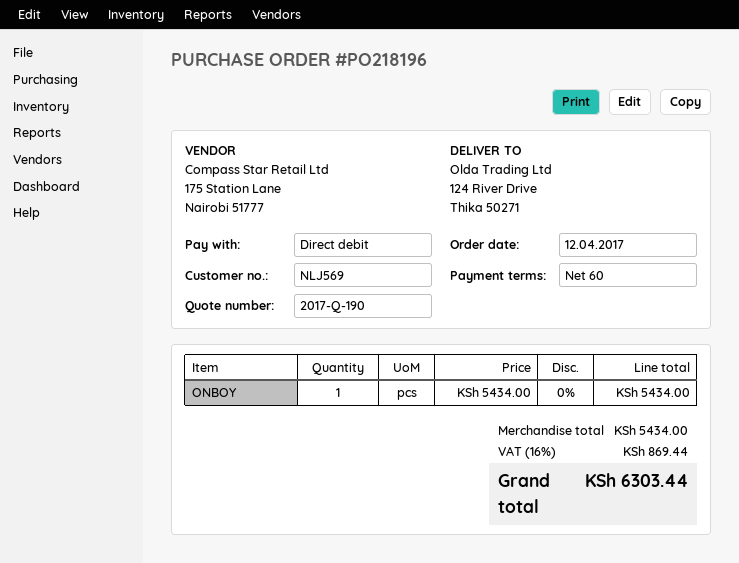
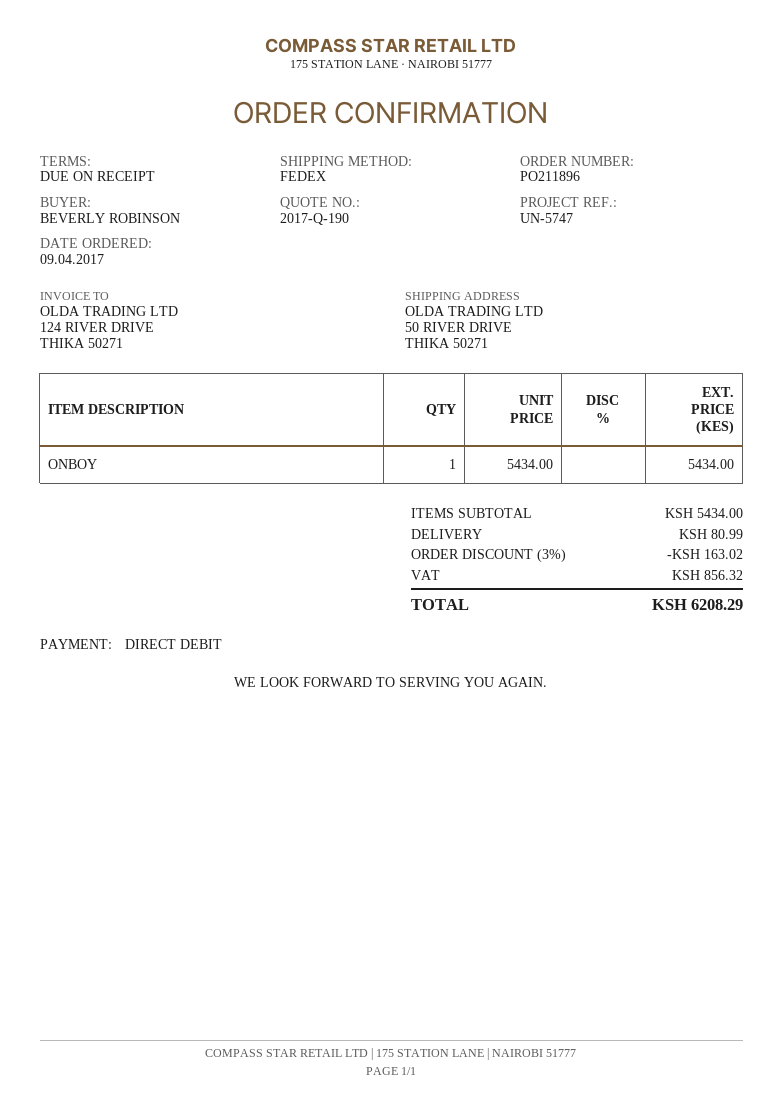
order number: PO218196 -> PO211896
order date: 2017-04-12 -> 2017-04-09
payment terms: 60 days -> on receipt
ship to: 124 River Drive, Thika 50271 -> 50 RIVER DRIVE, THIKA 50271
discount: none -> 3% = 163.02
shipping: none -> 80.99
tax: 869.44 -> 856.32
total: 6303.44 -> 6208.29

